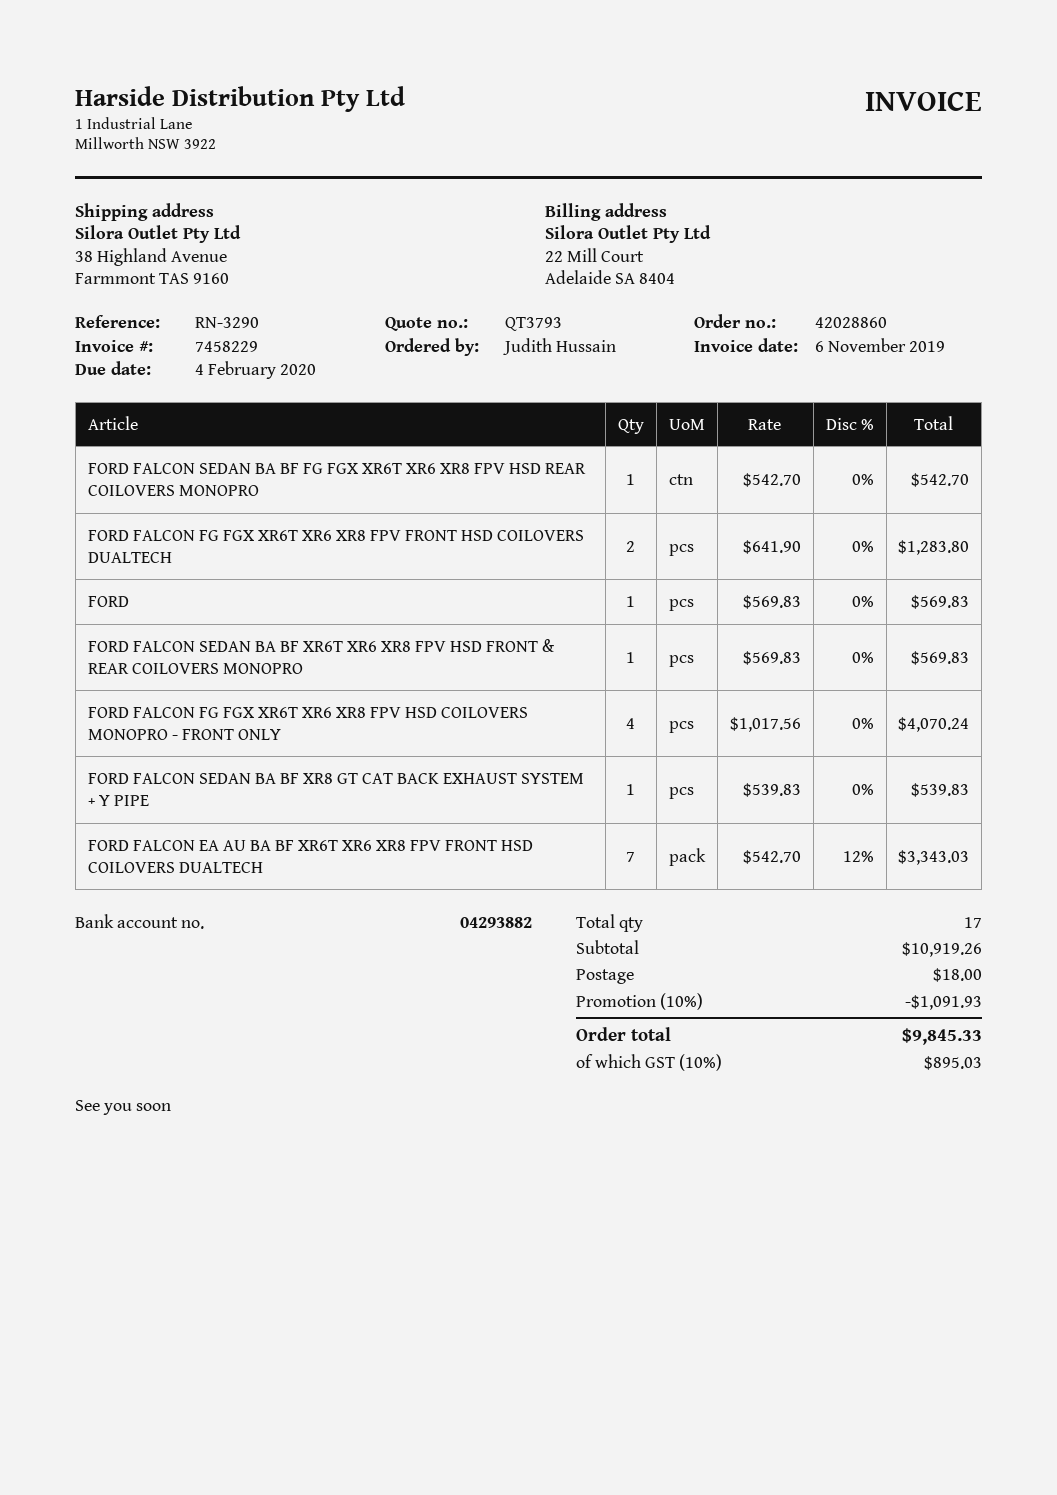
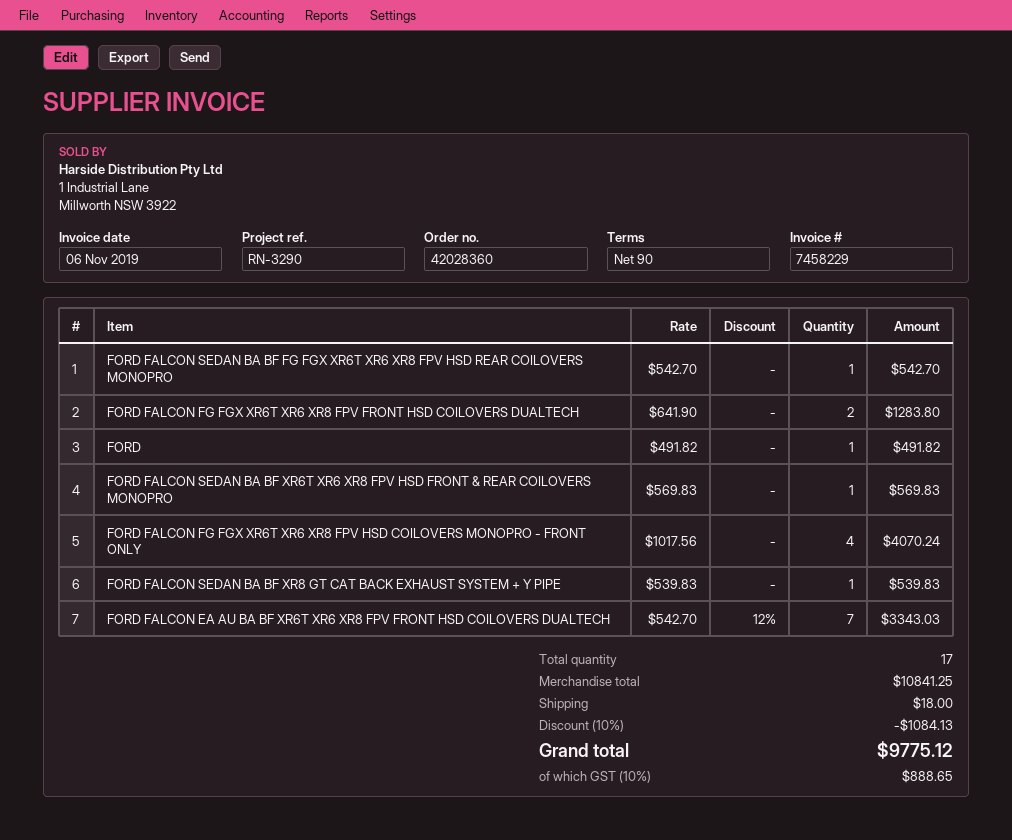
order number: 42028860 -> 42028360
FORD: 1 x 569.83 = 569.83 -> 1 x 491.82 = 491.82
subtotal: 10919.26 -> 10841.25
discount: 10% = 1091.93 -> 10% = 1084.13
tax: 10% = 895.03 -> 10% = 888.65
total: 9845.33 -> 9775.12

